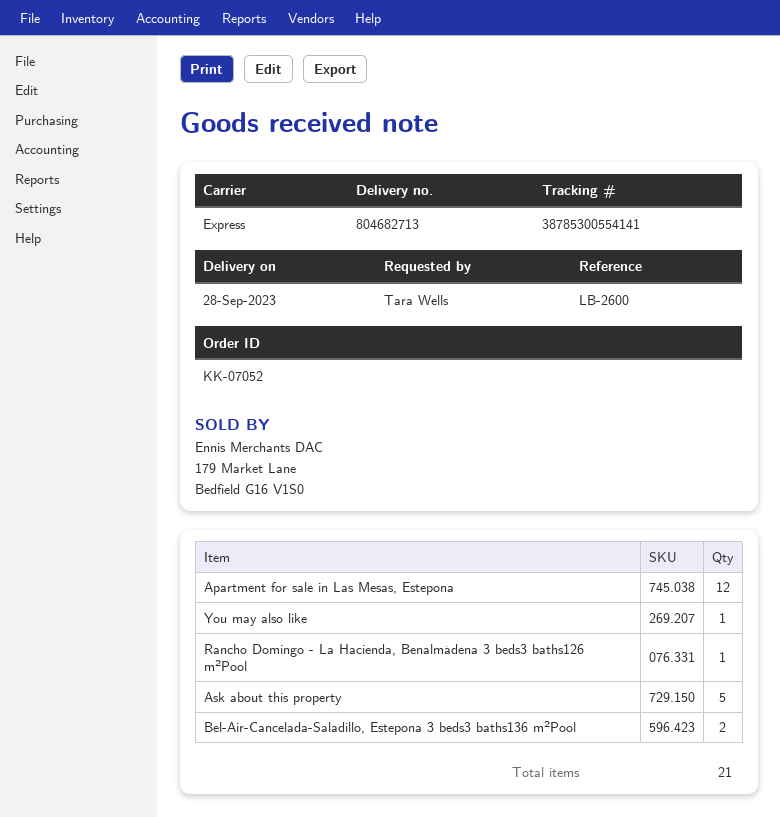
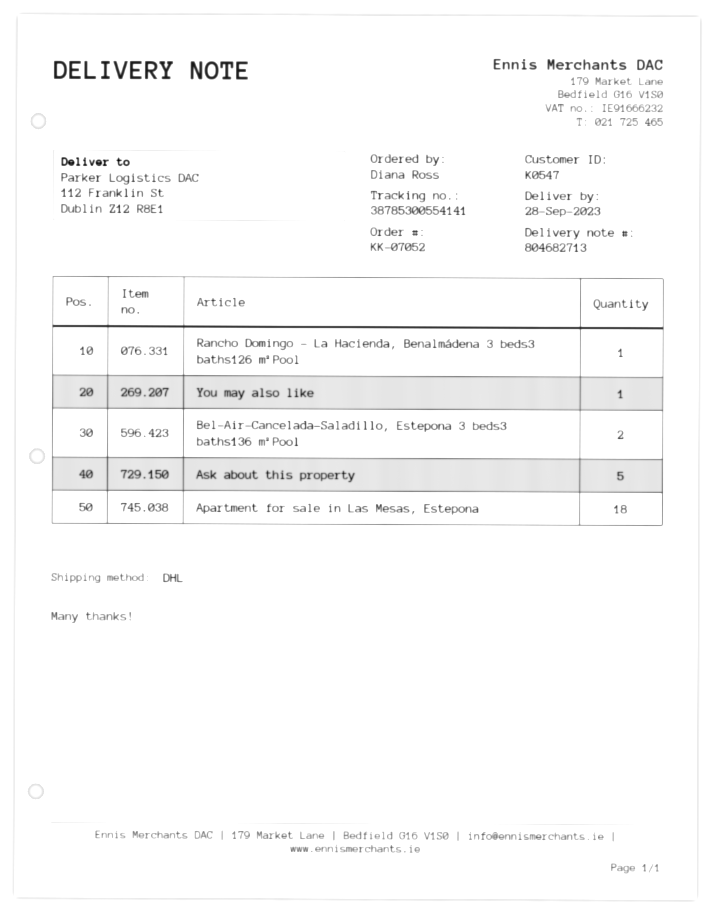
ordered by: Tara Wells -> Diana Ross
shipping method: express -> DHL
Apartment for sale in Las Mesas, Estepona: 12 -> 18

